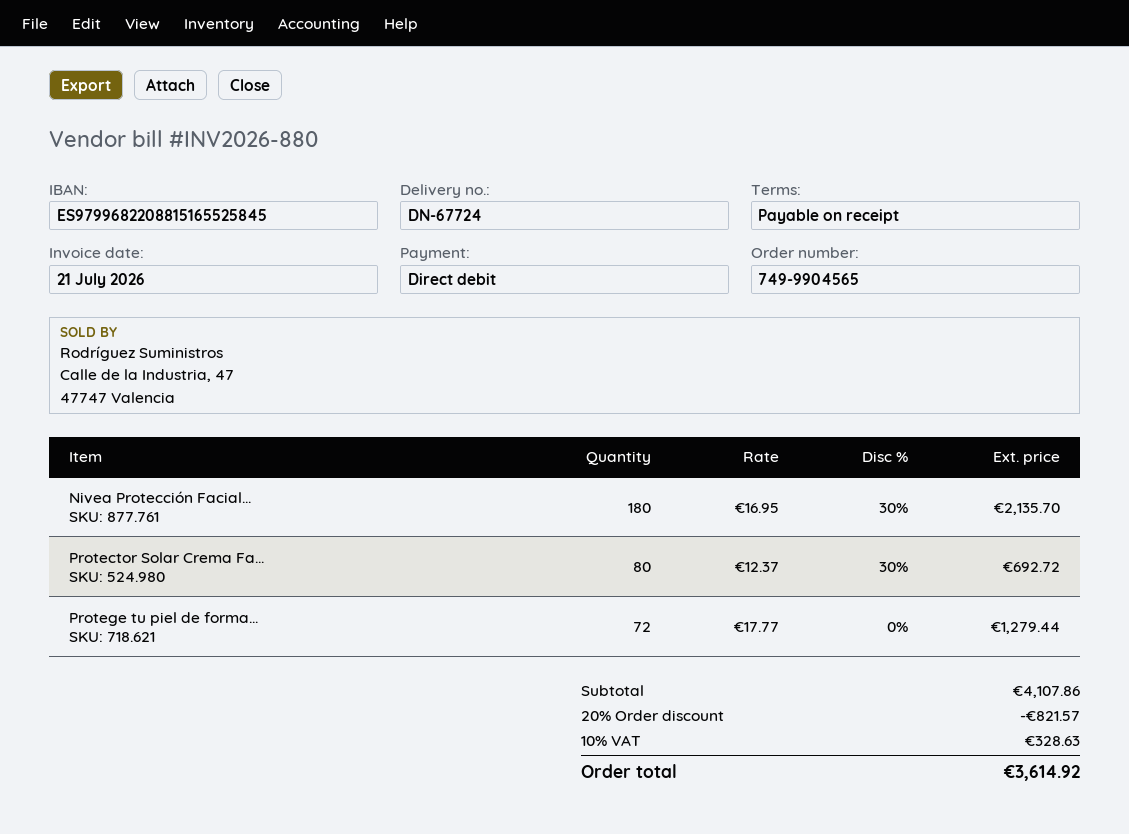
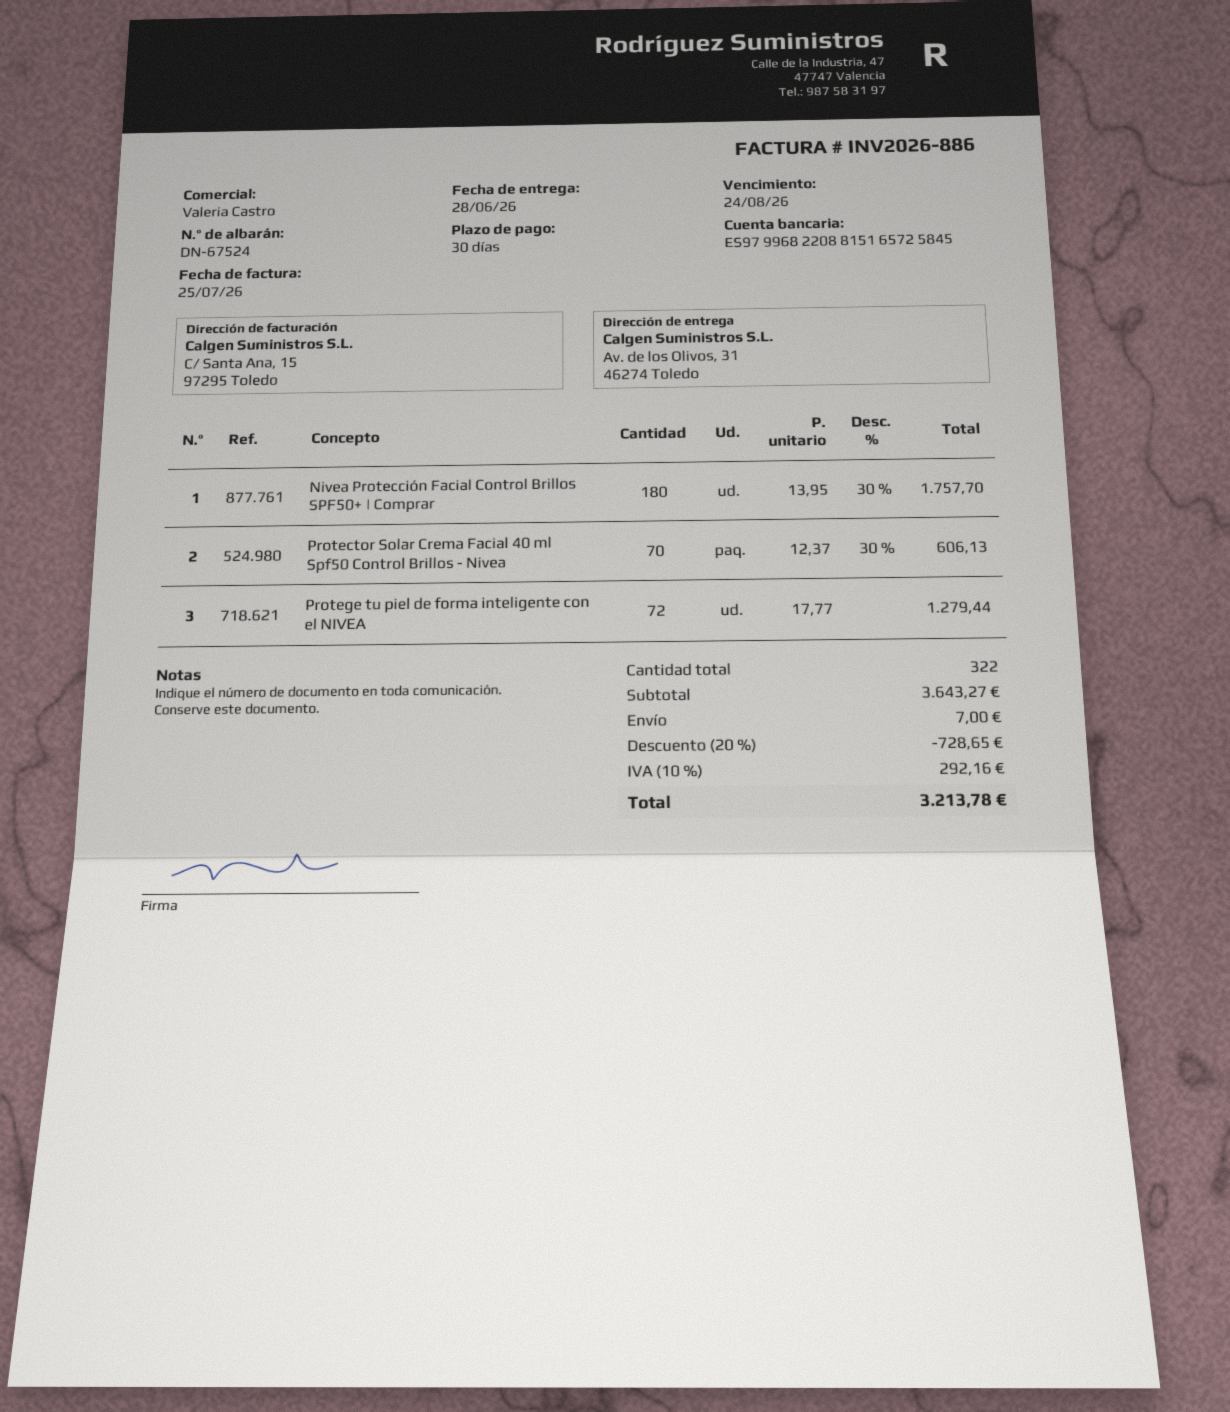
delivery note number: DN-67724 -> DN-67524
invoice number: INV2026-880 -> INV2026-886
invoice date: 2026-07-21 -> 2026-07-25
payment terms: on receipt -> 30 days
bank account: ES9799682208815165525845 -> ES9799682208815165725845
Nivea Protección Facial...: 180 x 16.95 - 30% = 2135.70 -> 180 x 13.95 - 30% = 1757.70
Protector Solar Crema Fa...: 80 x 12.37 - 30% = 692.72 -> 70 x 12.37 - 30% = 606.13
subtotal: 4107.86 -> 3643.27
discount: 20% = 821.57 -> 20% = 728.65
shipping: none -> 7.00
tax: 10% = 328.63 -> 10% = 292.16
total: 3614.92 -> 3213.78

